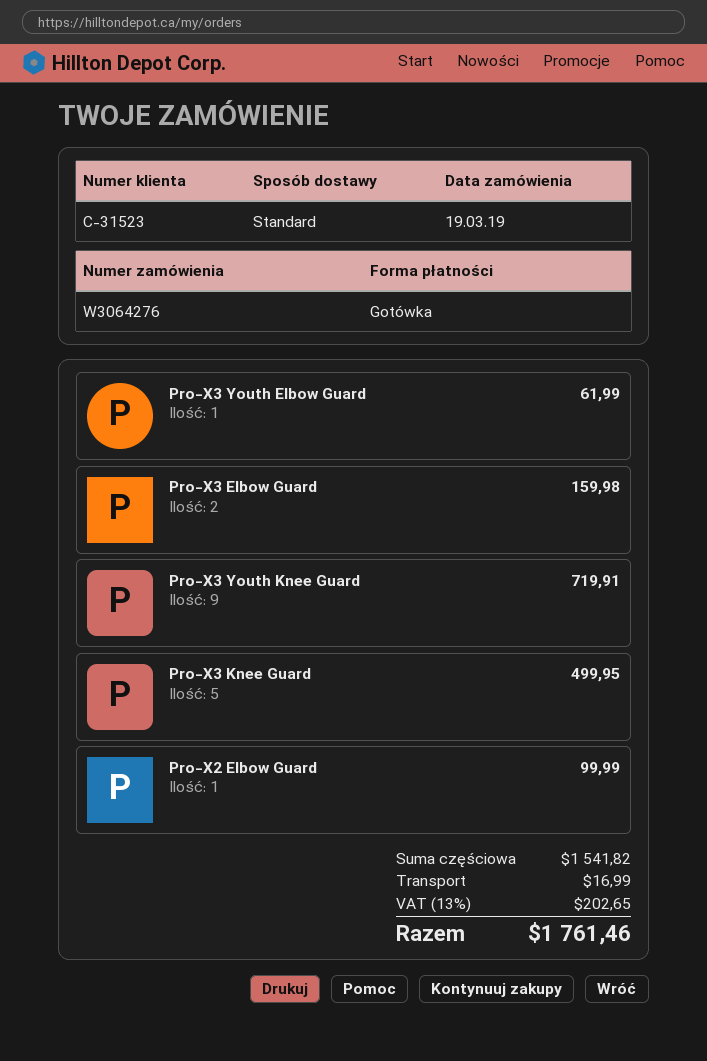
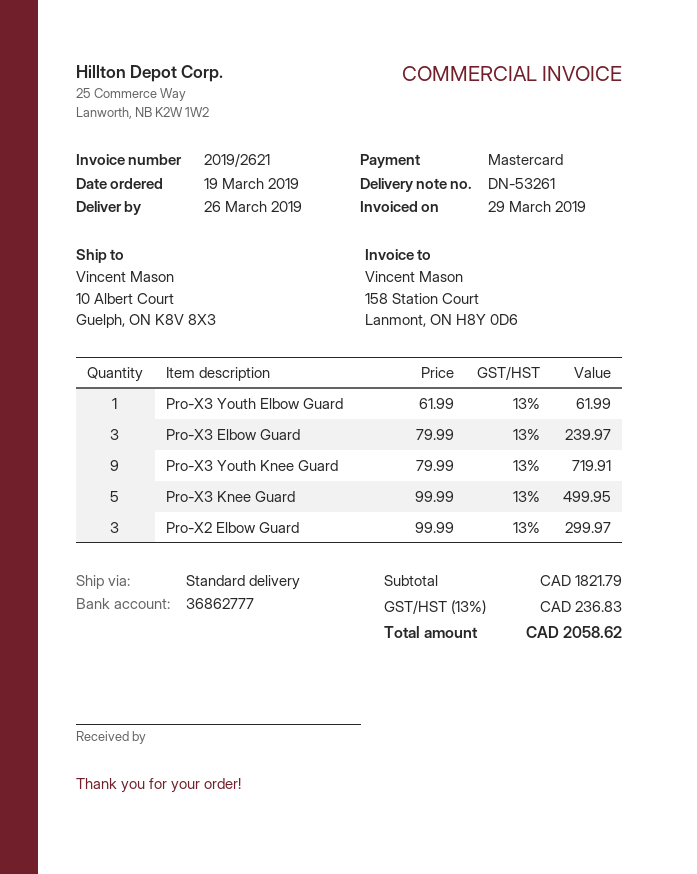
payment method: cash -> Mastercard
Pro-X3 Elbow Guard: 2 for 159.98 -> 3 for 239.97
Pro-X2 Elbow Guard: 1 for 99.99 -> 3 for 299.97
subtotal: 1541.82 -> 1821.79
shipping: 16.99 -> none
tax: 13% = 202.65 -> 13% = 236.83
total: 1761.46 -> 2058.62

